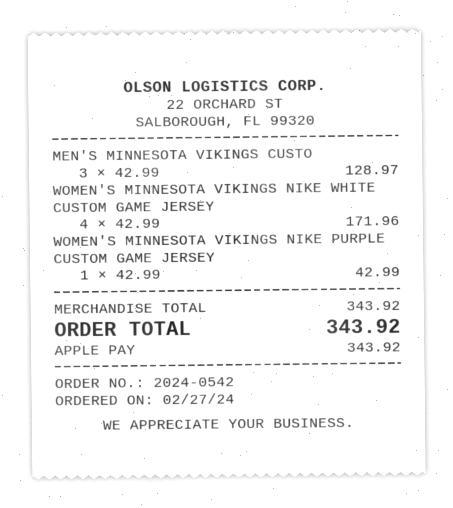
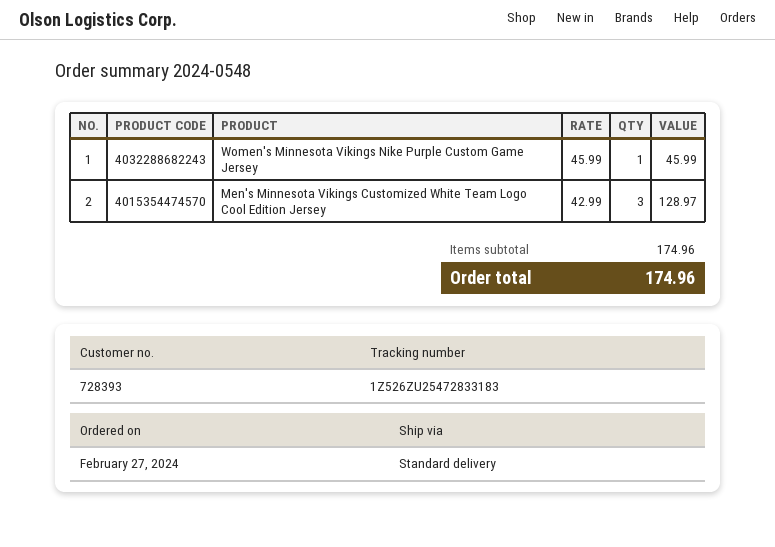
order number: 2024-0542 -> 2024-0548
WOMEN'S MINNESOTA VIKINGS NIKE WHITE CUSTOM GAME JERSEY: 4 x 42.99 = 171.96 -> none
WOMEN'S MINNESOTA VIKINGS NIKE PURPLE CUSTOM GAME JERSEY: 1 x 42.99 = 42.99 -> 1 x 45.99 = 45.99
subtotal: 343.92 -> 174.96
total: 343.92 -> 174.96

